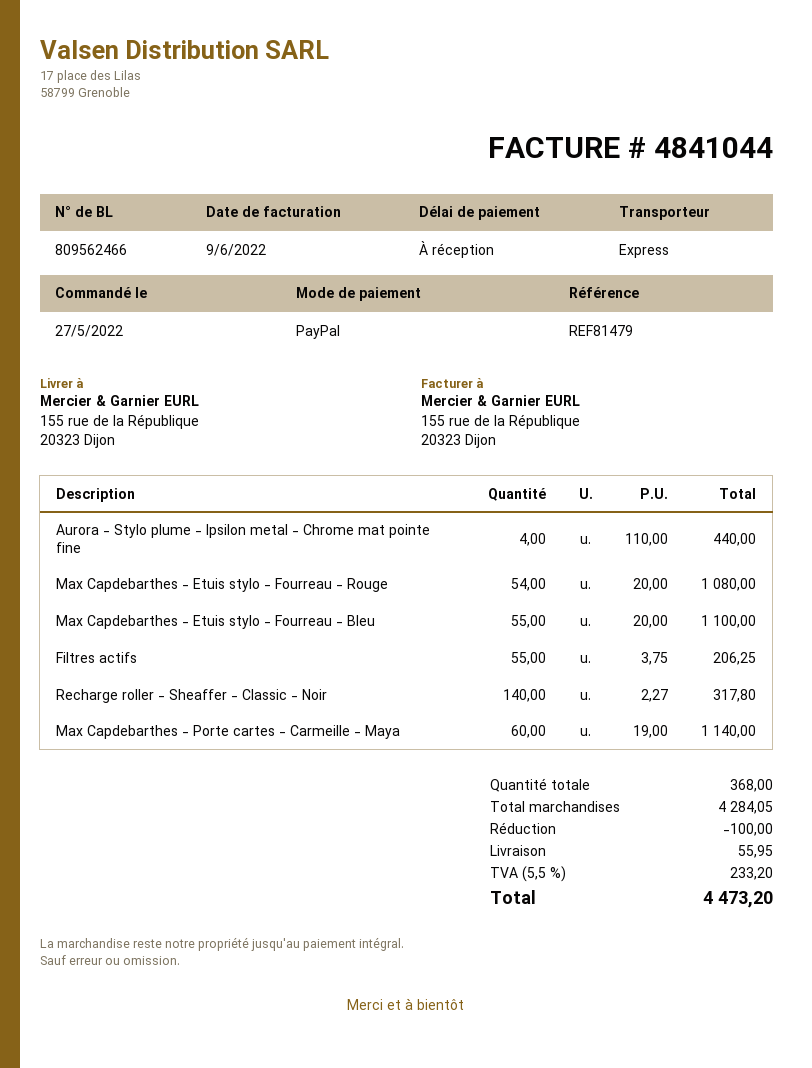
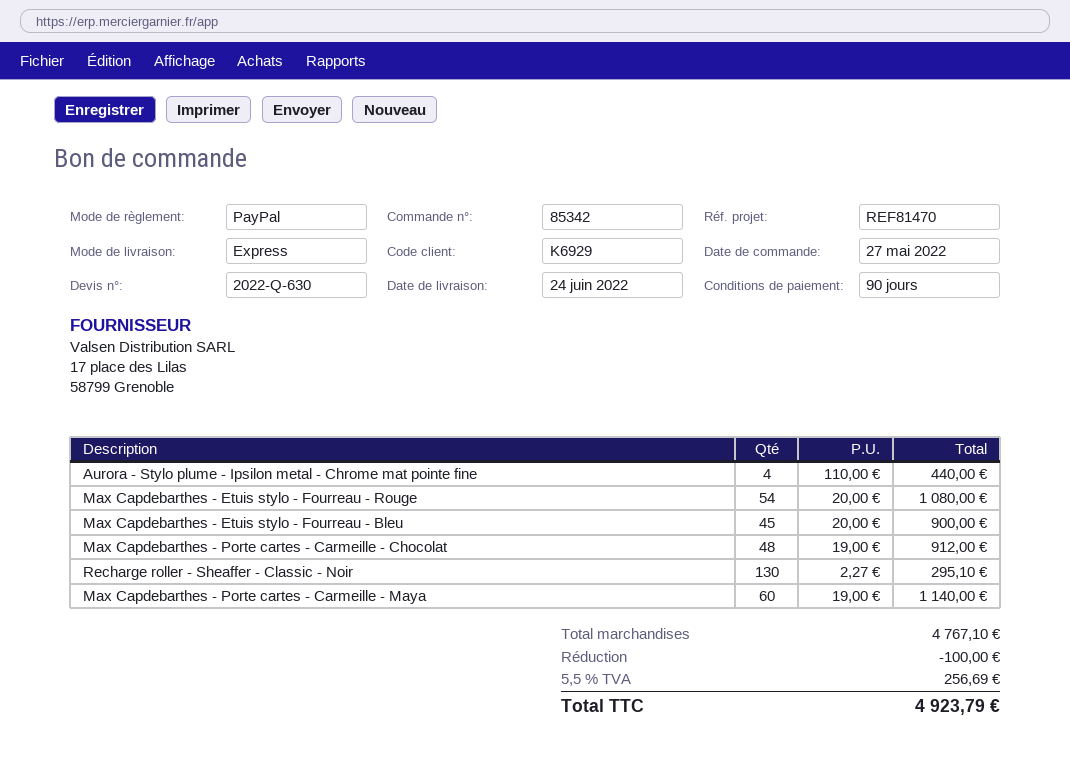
payment terms: on receipt -> 90 days
reference: REF81479 -> REF81470
Max Capdebarthes - Etuis stylo - Fourreau - Bleu: 55 x 20.00 = 1100.00 -> 45 x 20.00 = 900.00
Filtres actifs: 55 x 3.75 = 206.25 -> none
Recharge roller - Sheaffer - Classic - Noir: 140 x 2.27 = 317.80 -> 130 x 2.27 = 295.10
Max Capdebarthes - Porte cartes - Carmeille - Chocolat: none -> 48 x 19.00 = 912.00
subtotal: 4284.05 -> 4767.10
shipping: 55.95 -> none
tax: 5.5% = 233.20 -> 5.5% = 256.69
total: 4473.20 -> 4923.79

